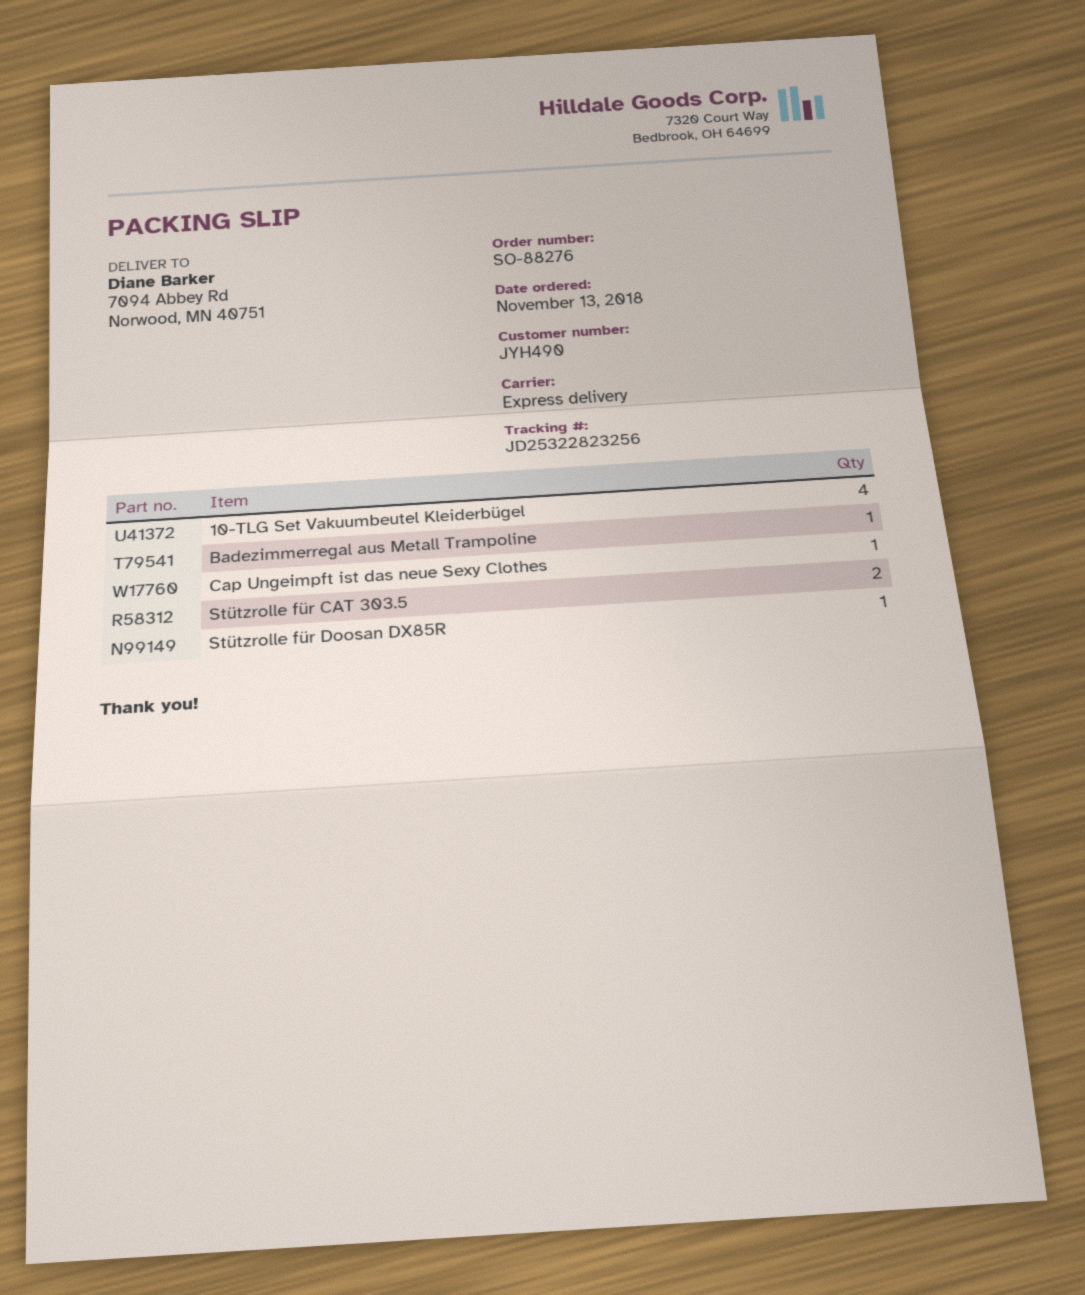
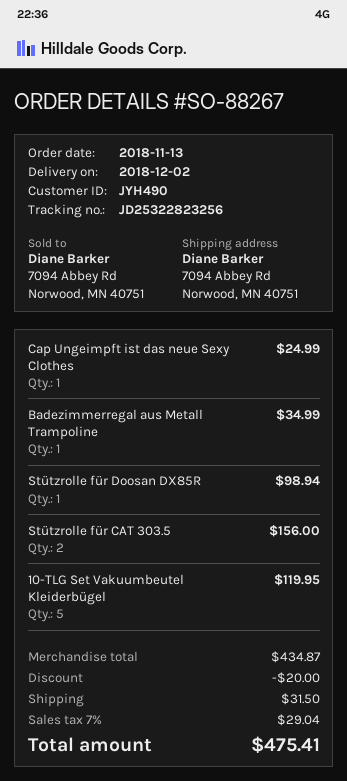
order number: SO-88276 -> SO-88267
10-TLG Set Vakuumbeutel Kleiderbügel: 4 -> 5

